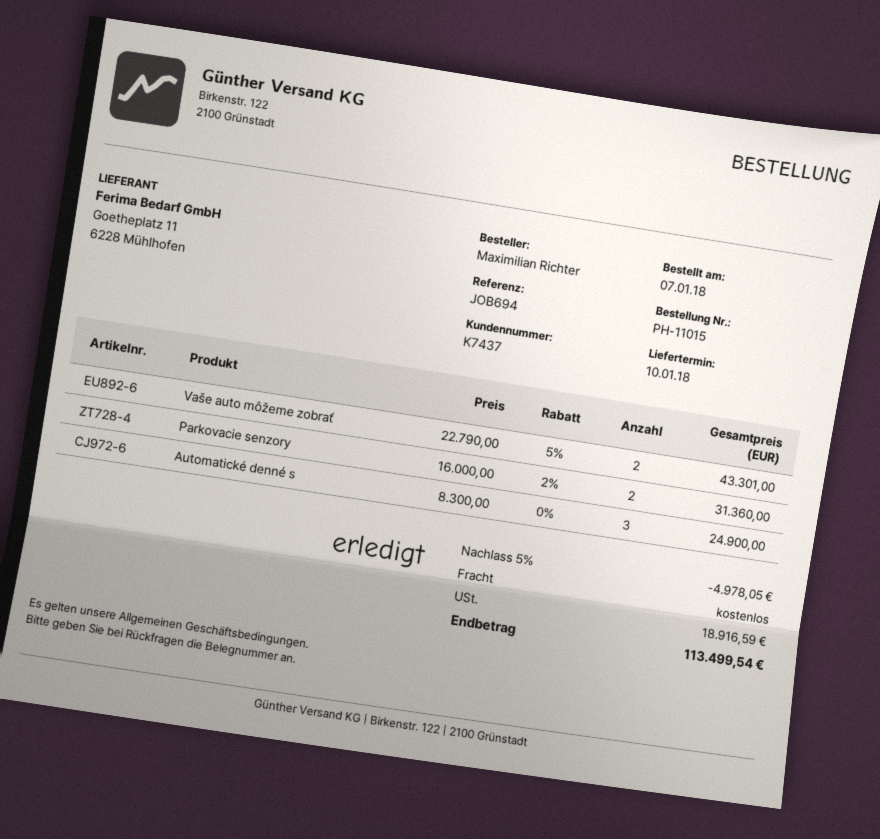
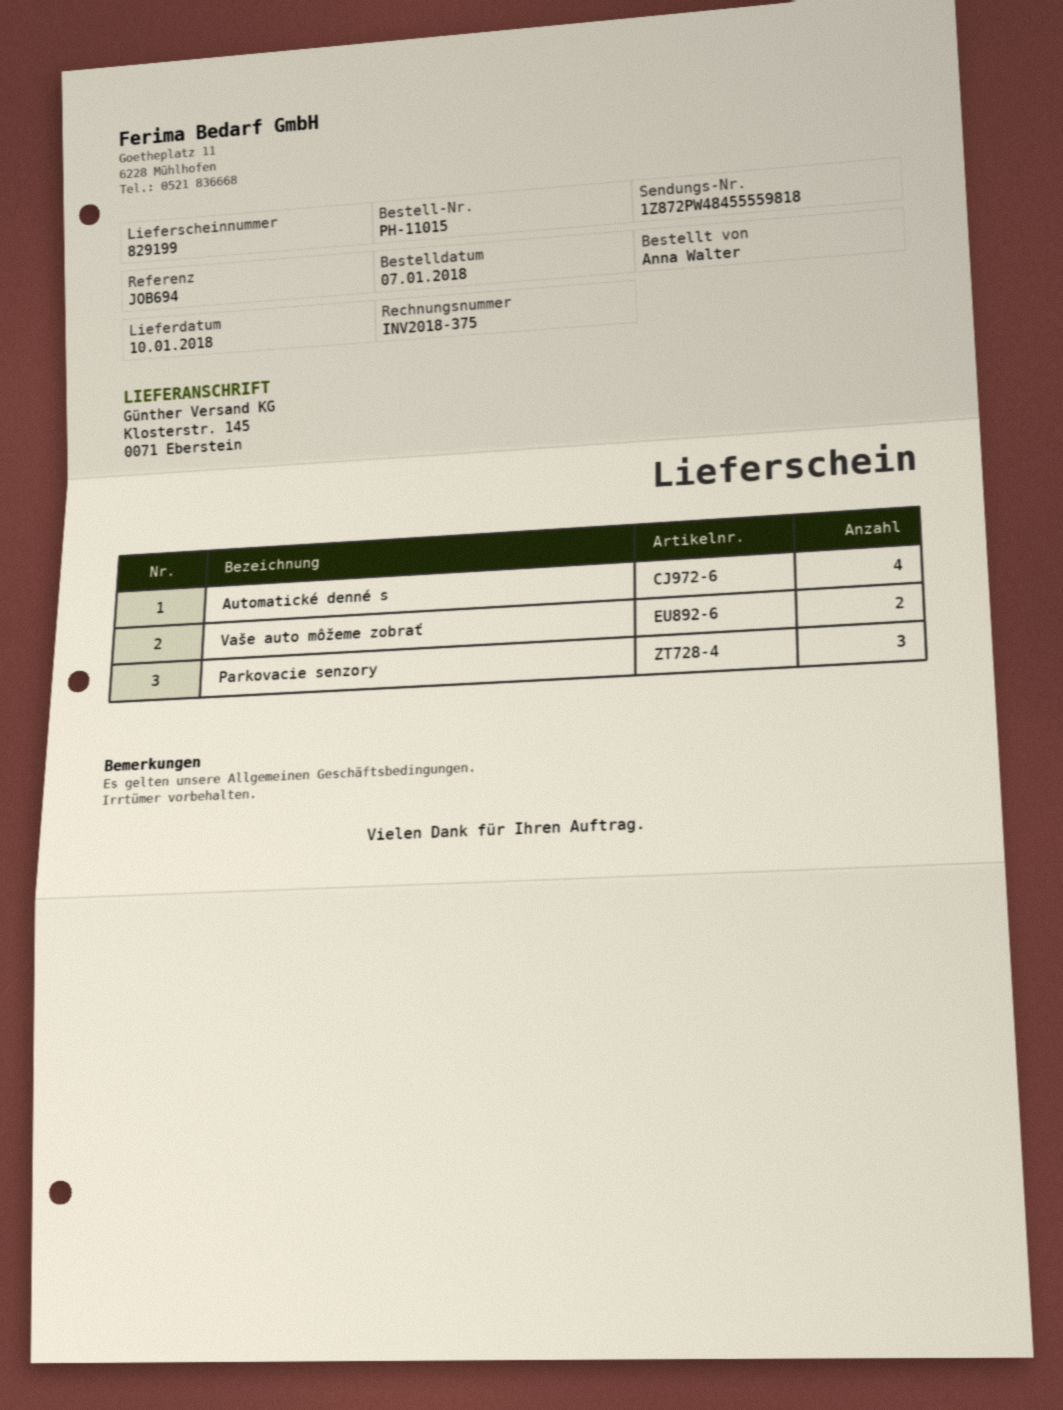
ordered by: Maximilian Richter -> Anna Walter
Parkovacie senzory: 2 -> 3
Automatické denné s: 3 -> 4

